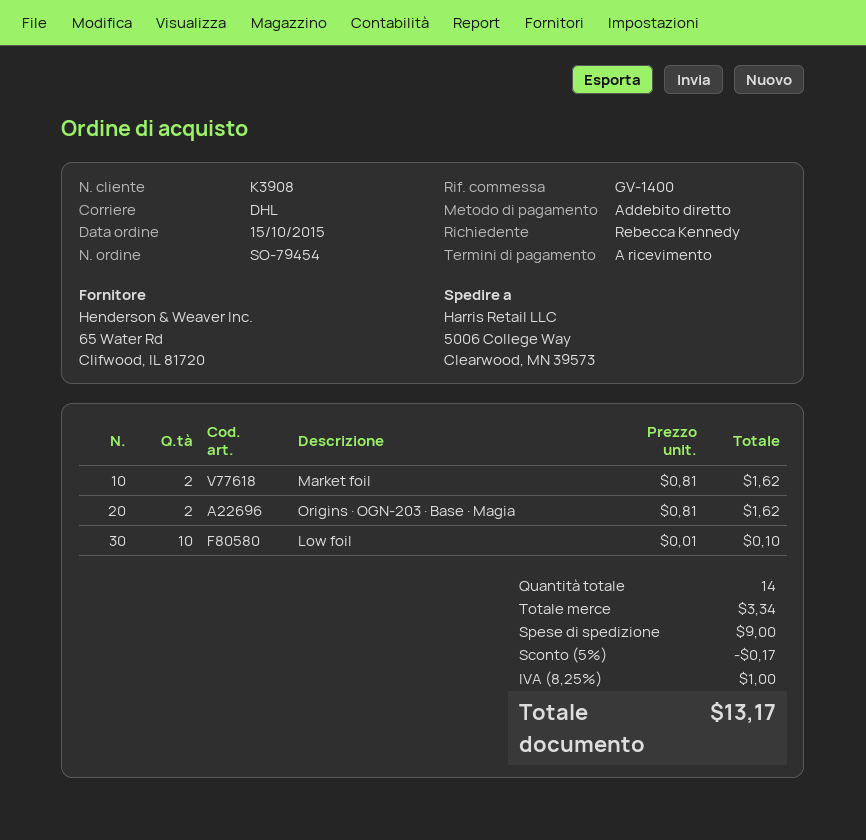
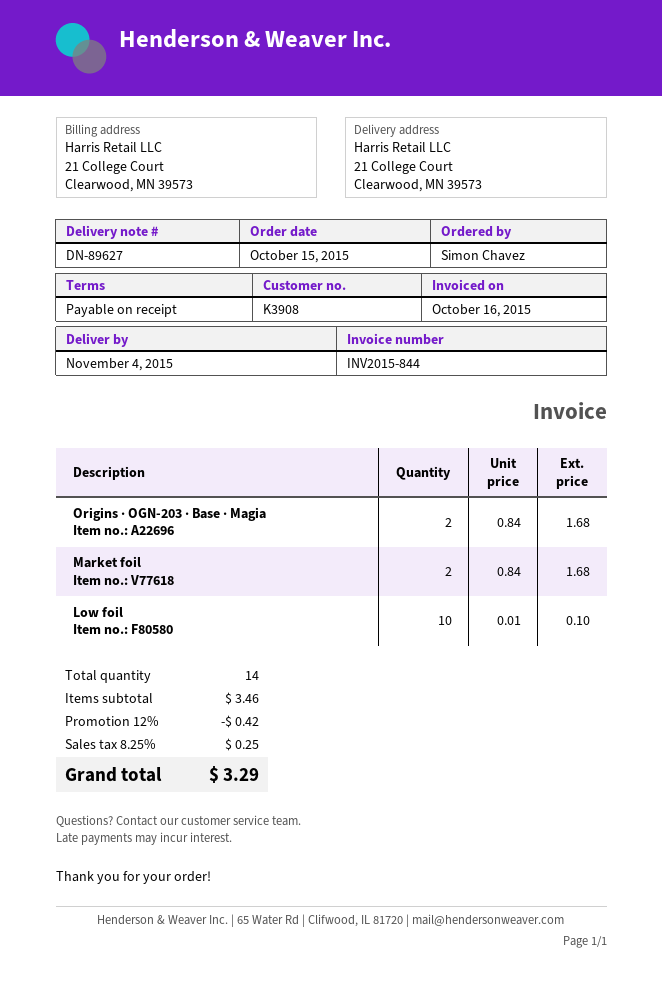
ordered by: Rebecca Kennedy -> Simon Chavez
ship to: 5006 College Way, Clearwood, MN 39573 -> 21 College Court, Clearwood, MN 39573
Market foil: 2 x 0.81 = 1.62 -> 2 x 0.84 = 1.68
Origins · OGN-203 · Base · Magia: 2 x 0.81 = 1.62 -> 2 x 0.84 = 1.68
subtotal: 3.34 -> 3.46
discount: 5% = 0.17 -> 12% = 0.42
shipping: 9.00 -> none
tax: 8.25% = 1.00 -> 8.25% = 0.25
total: 13.17 -> 3.29

